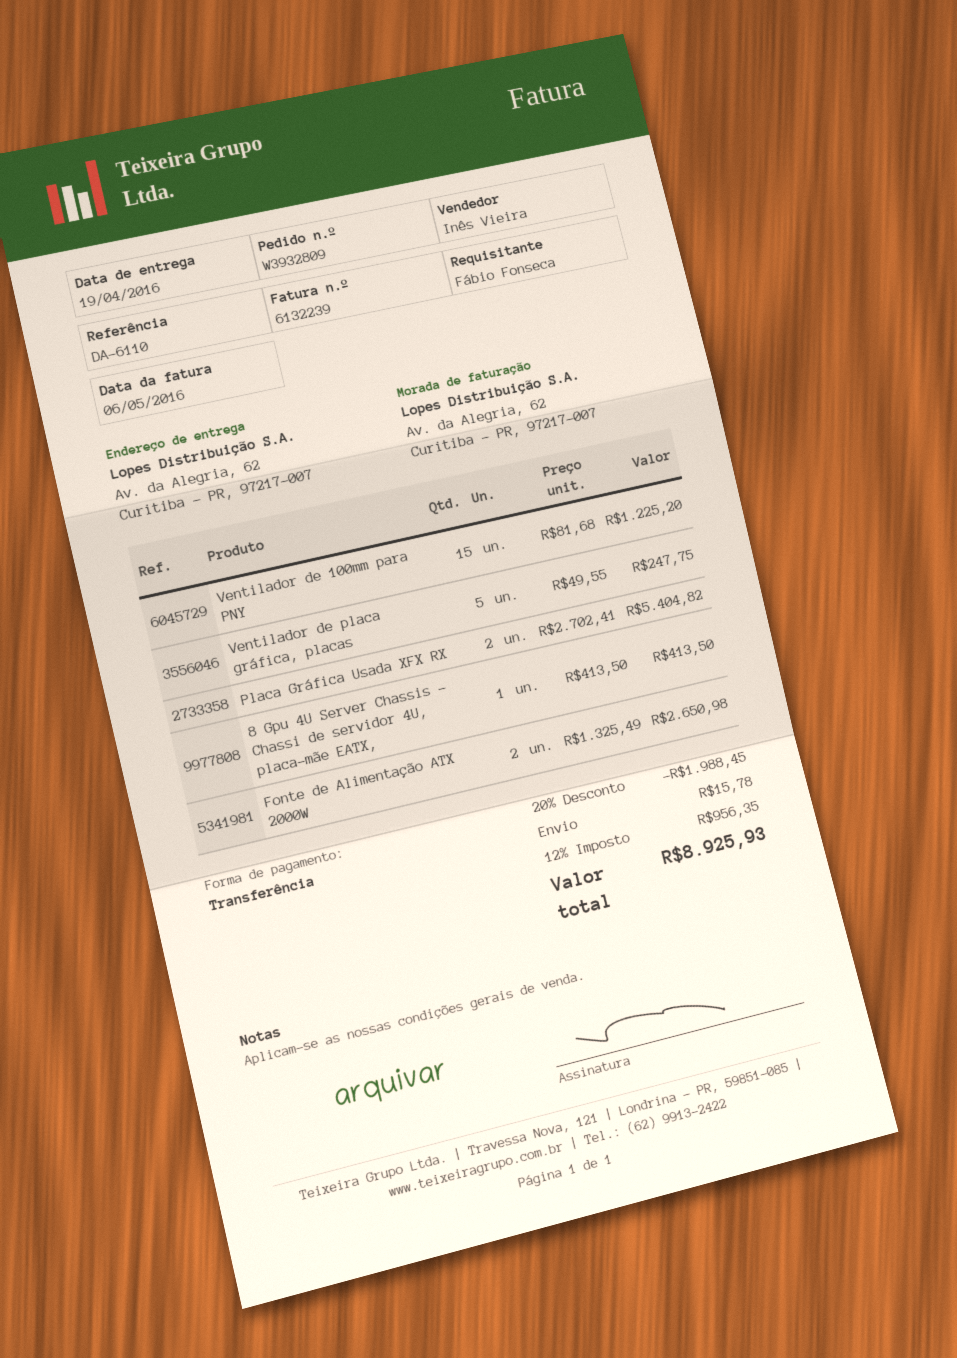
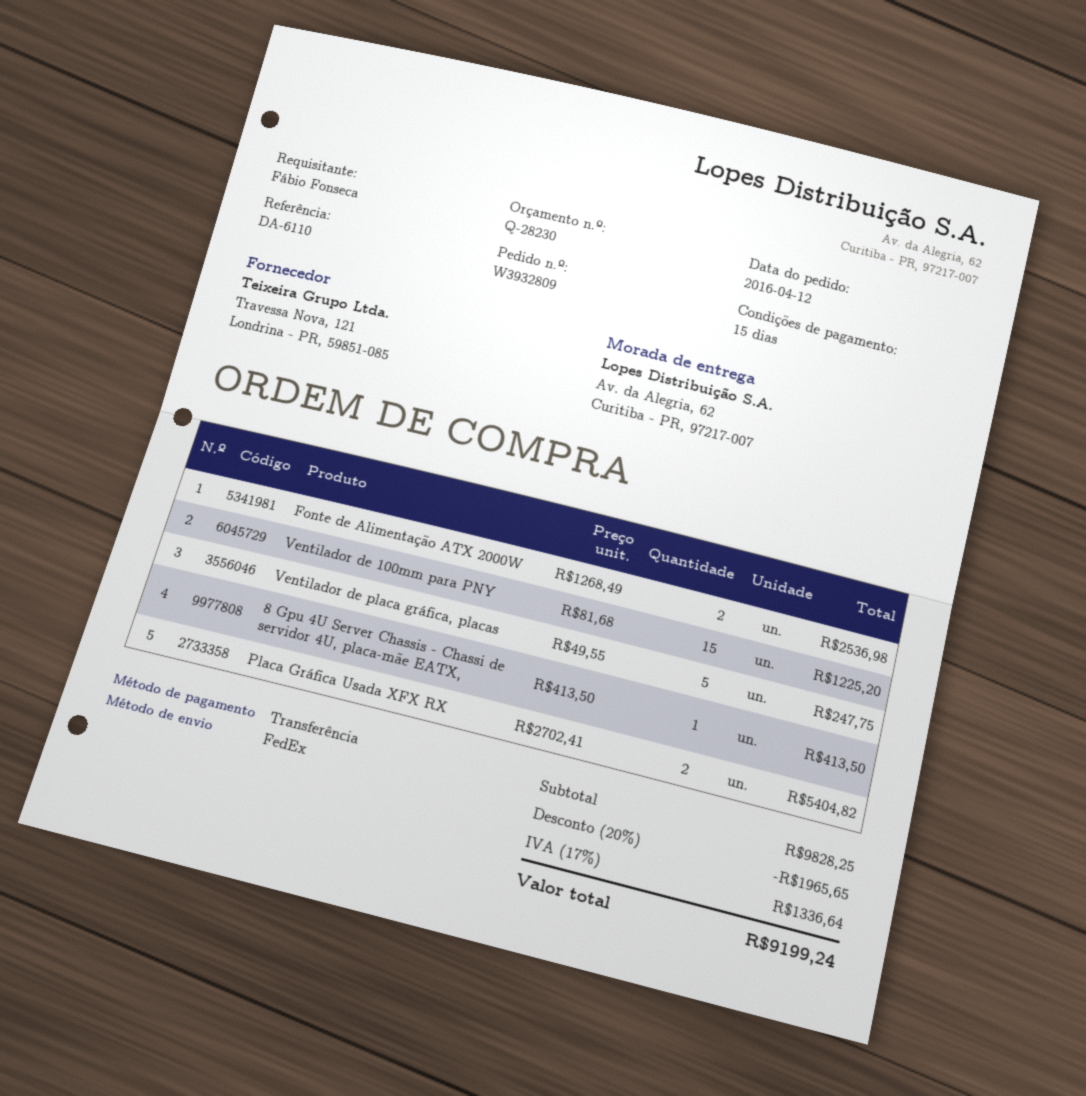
Fonte de Alimentação ATX 2000W: 2 x 1325.49 = 2650.98 -> 2 x 1268.49 = 2536.98
discount: 20% = 1988.45 -> 20% = 1965.65
shipping: 15.78 -> none
tax: 12% = 956.35 -> 17% = 1336.64
total: 8925.93 -> 9199.24

